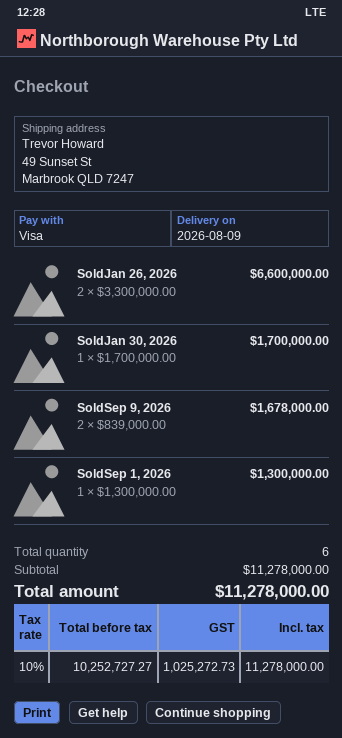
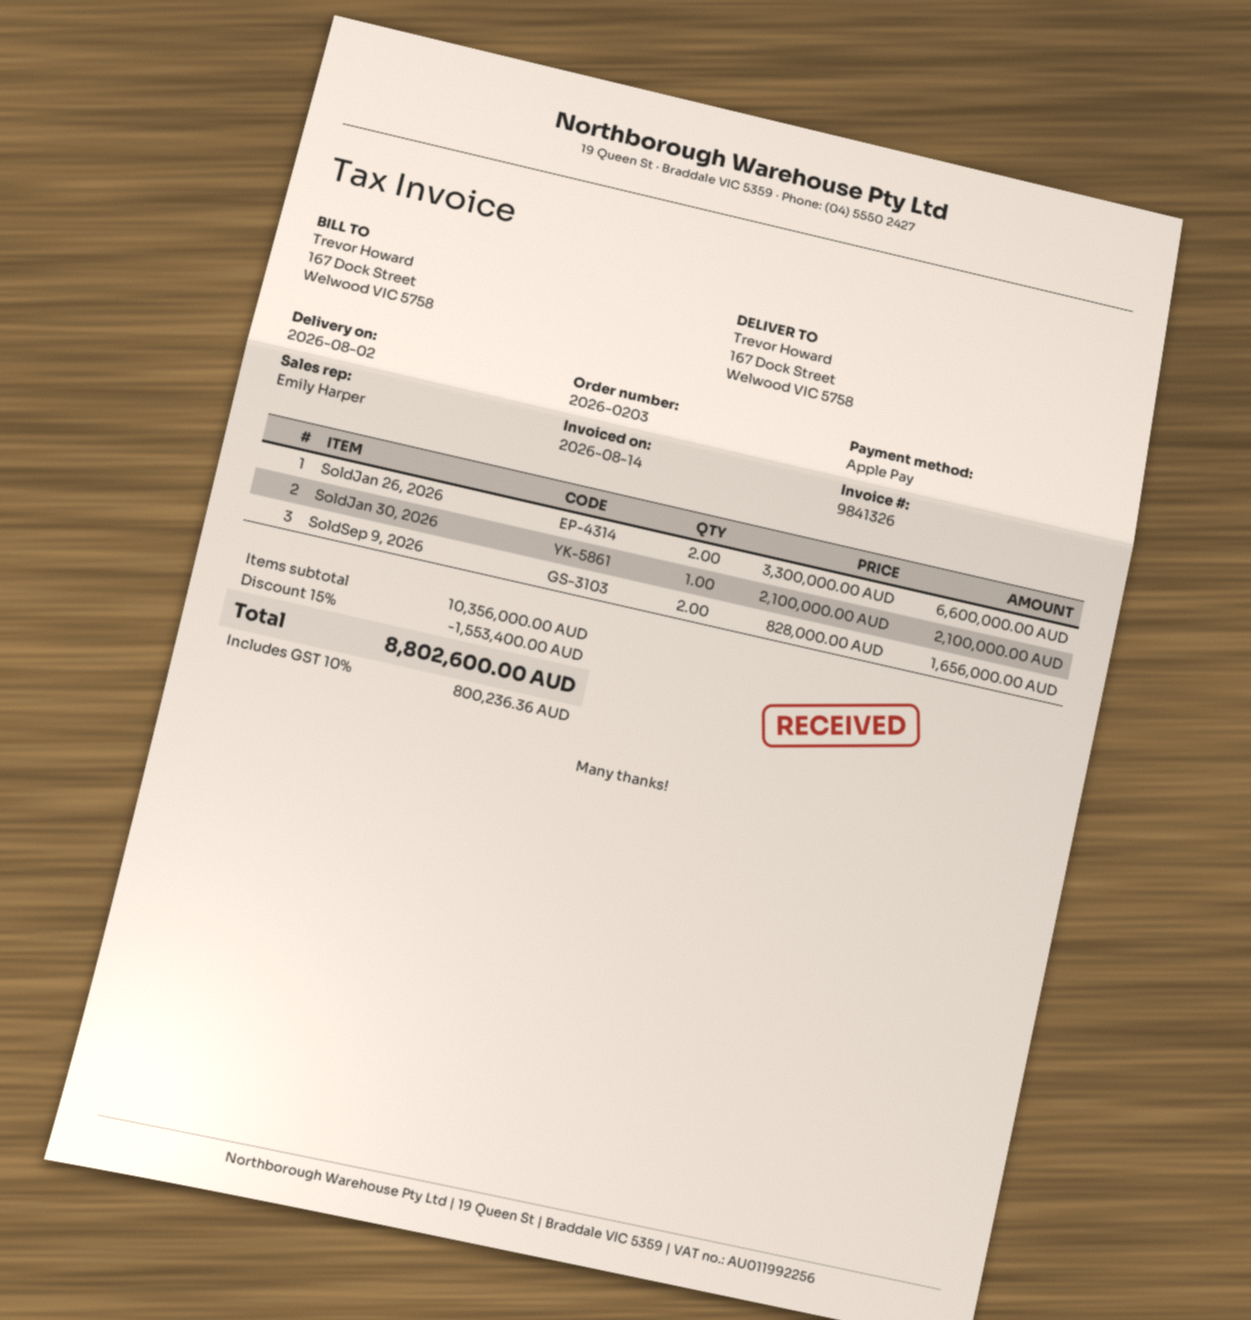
delivery date: 2026-08-09 -> 2026-08-02
payment method: Visa -> Apple Pay
ship to: 49 Sunset St, Marbrook QLD 7247 -> 167 Dock Street, Welwood VIC 5758
SoldJan 30, 2026: 1 x 1700000.00 = 1700000.00 -> 1 x 2100000.00 = 2100000.00
SoldSep 9, 2026: 2 x 839000.00 = 1678000.00 -> 2 x 828000.00 = 1656000.00
SoldSep 1, 2026: 1 x 1300000.00 = 1300000.00 -> none
subtotal: 11278000.00 -> 10356000.00
discount: none -> 15% = 1553400.00
tax: 10% = 1025272.73 -> 10% = 800236.36
total: 11278000.00 -> 8802600.00

